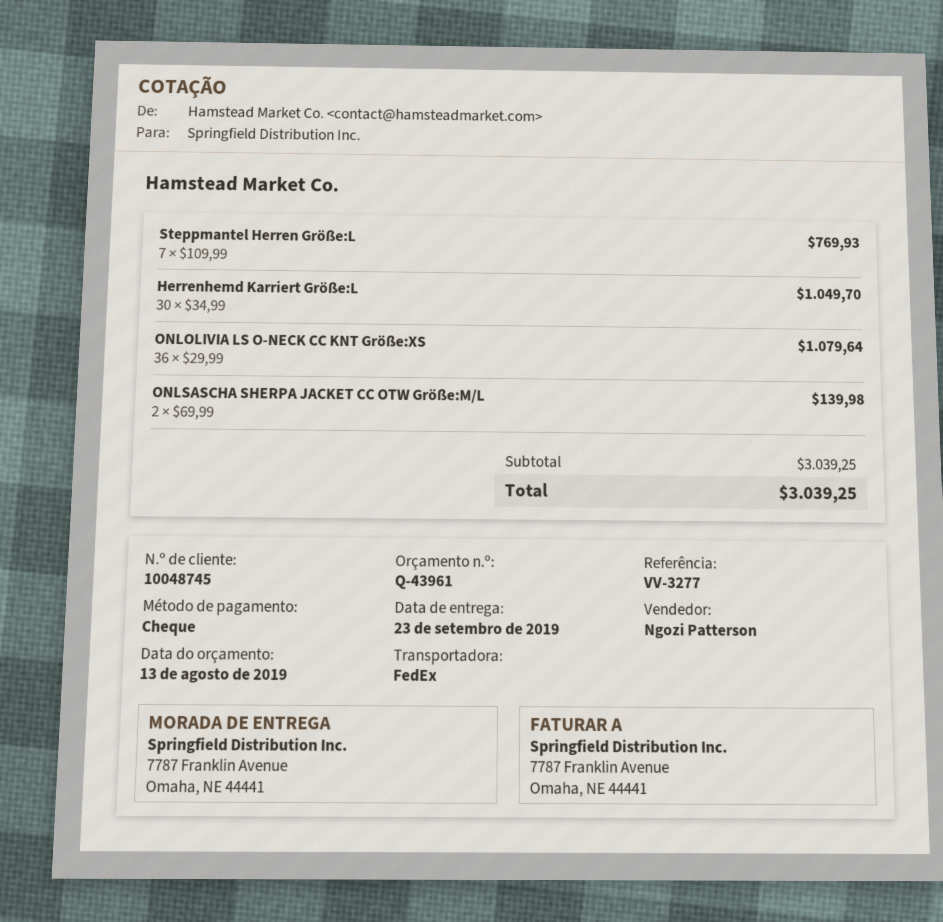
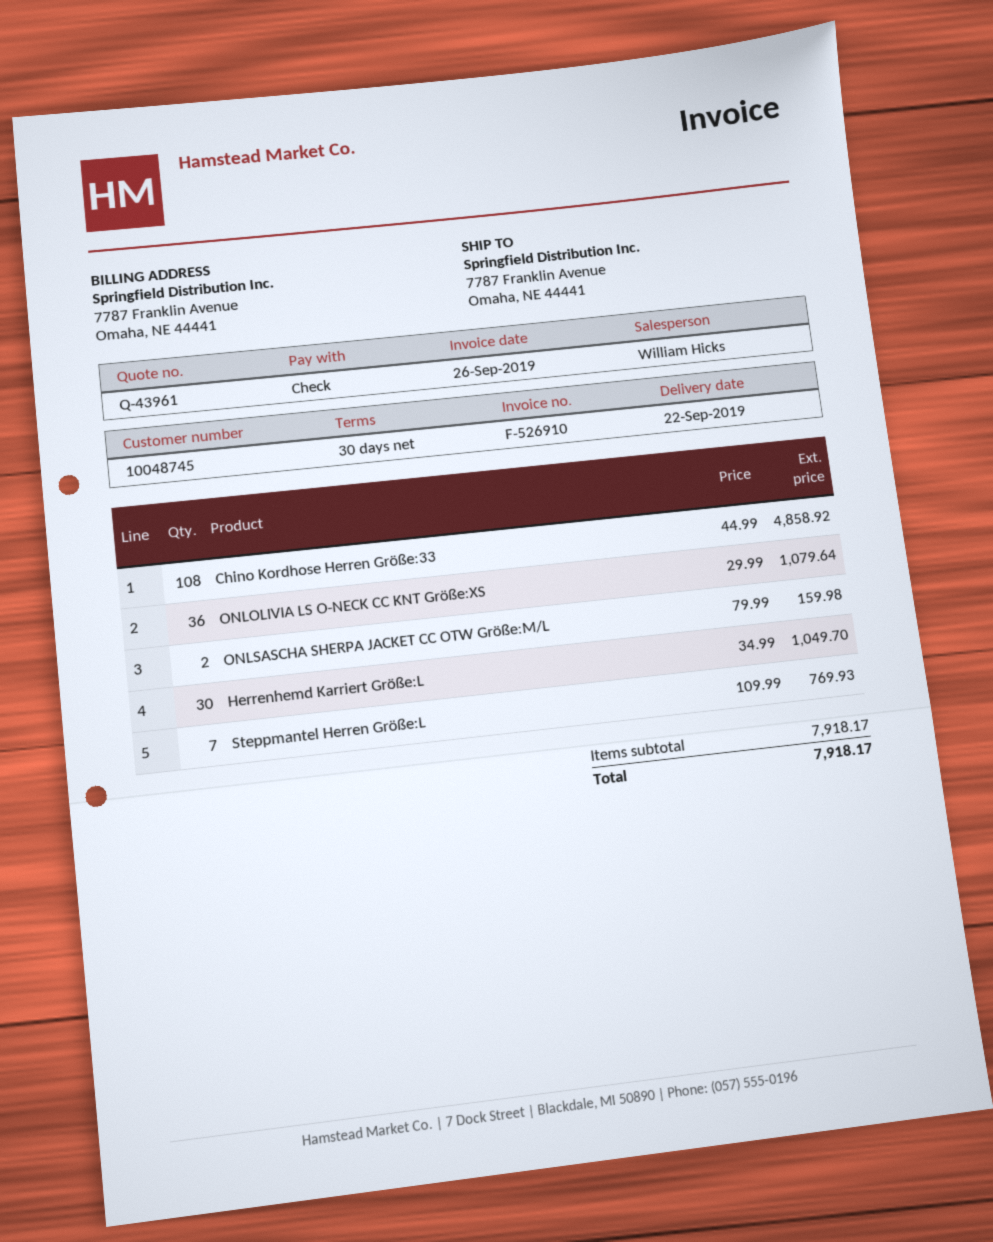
delivery date: 2019-09-23 -> 2019-09-22
sales rep: Ngozi Patterson -> William Hicks
ONLSASCHA SHERPA JACKET CC OTW Größe:M/L: 2 x 69.99 = 139.98 -> 2 x 79.99 = 159.98
Chino Kordhose Herren Größe:33: none -> 108 x 44.99 = 4858.92
subtotal: 3039.25 -> 7918.17
total: 3039.25 -> 7918.17

